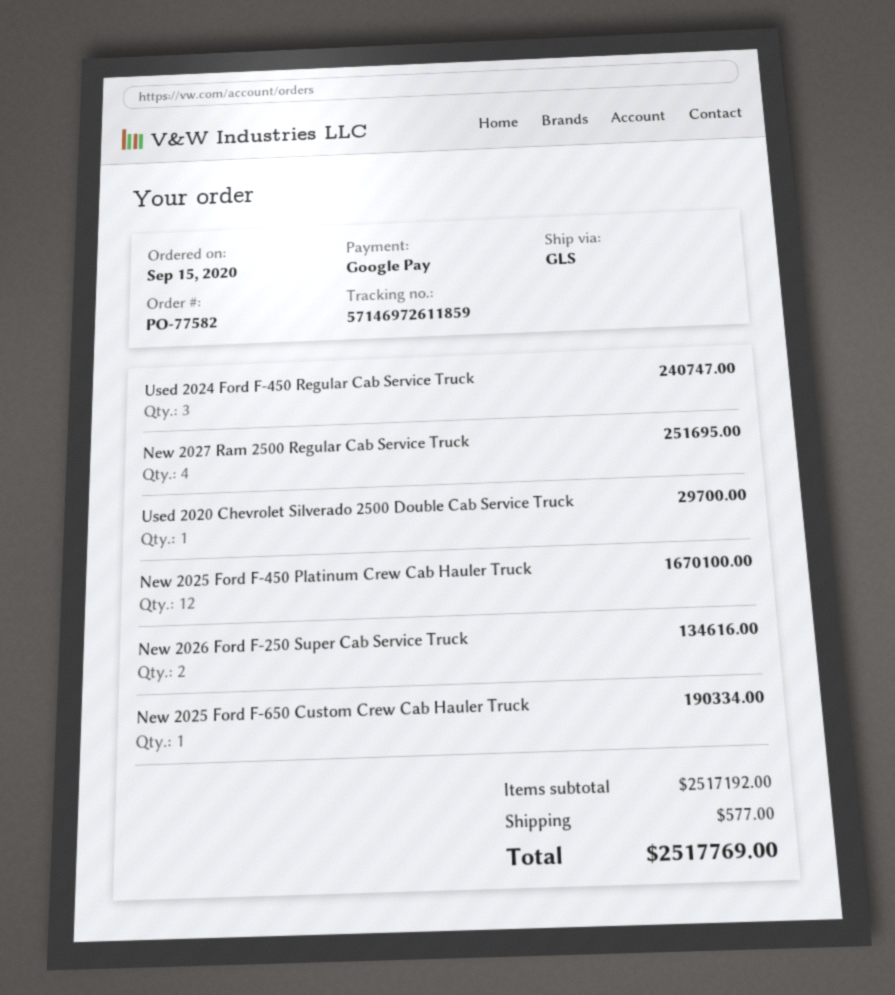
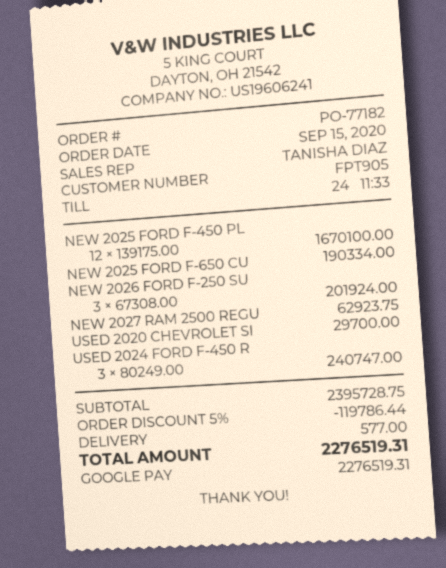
order number: PO-77582 -> PO-77182
New 2027 Ram 2500 Regular Cab Service Truck: 4 for 251695.00 -> 1 for 62923.75
New 2026 Ford F-250 Super Cab Service Truck: 2 for 134616.00 -> 3 for 201924.00
subtotal: 2517192.00 -> 2395728.75
discount: none -> 5% = 119786.44
total: 2517769.00 -> 2276519.31

